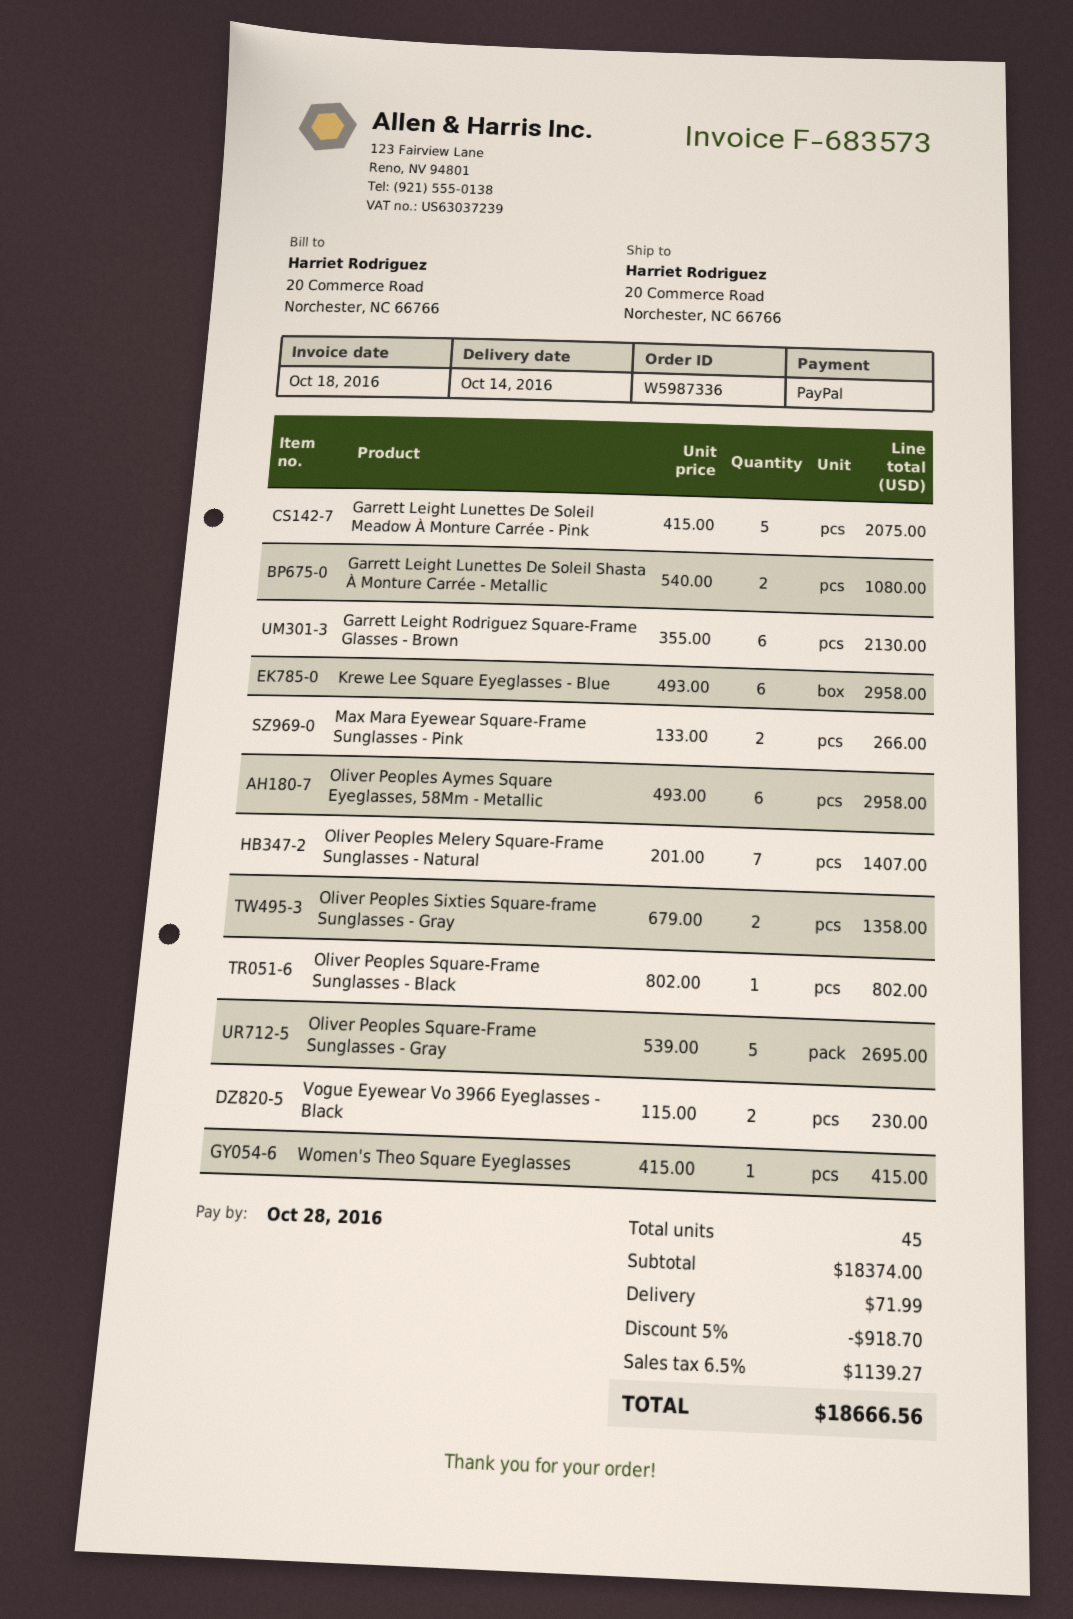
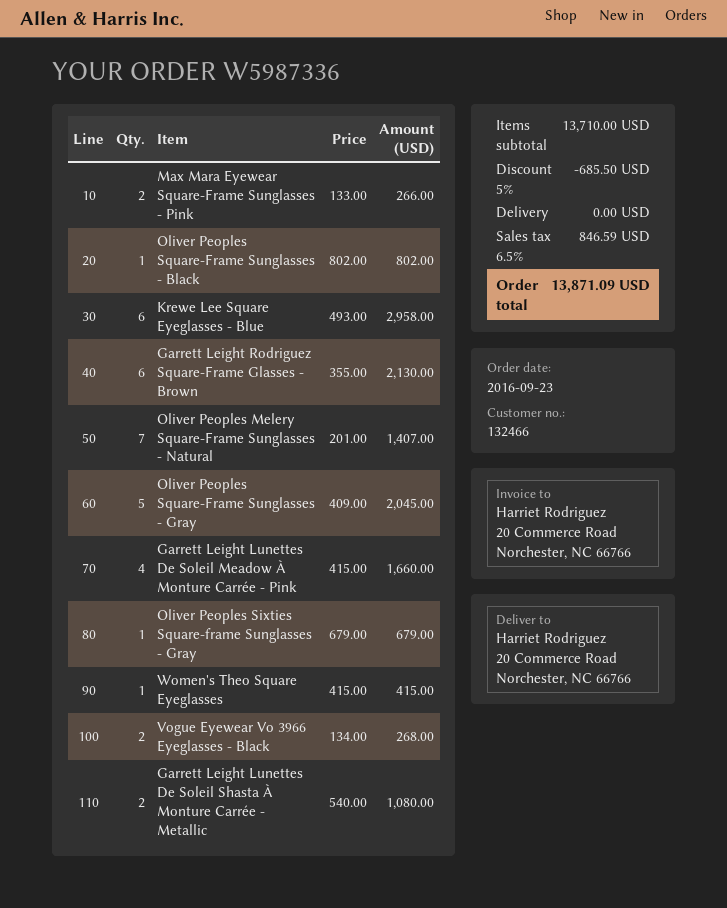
Garrett Leight Lunettes De Soleil Meadow À Monture Carrée - Pink: 5 x 415.00 = 2075.00 -> 4 x 415.00 = 1660.00
Oliver Peoples Aymes Square Eyeglasses, 58Mm - Metallic: 6 x 493.00 = 2958.00 -> none
Oliver Peoples Sixties Square-frame Sunglasses - Gray: 2 x 679.00 = 1358.00 -> 1 x 679.00 = 679.00
Oliver Peoples Square-Frame Sunglasses - Gray: 5 x 539.00 = 2695.00 -> 5 x 409.00 = 2045.00
Vogue Eyewear Vo 3966 Eyeglasses - Black: 2 x 115.00 = 230.00 -> 2 x 134.00 = 268.00
subtotal: 18374.00 -> 13710.00
discount: 5% = 918.70 -> 5% = 685.50
shipping: 71.99 -> 0.00
tax: 6.5% = 1139.27 -> 6.5% = 846.59
total: 18666.56 -> 13871.09

